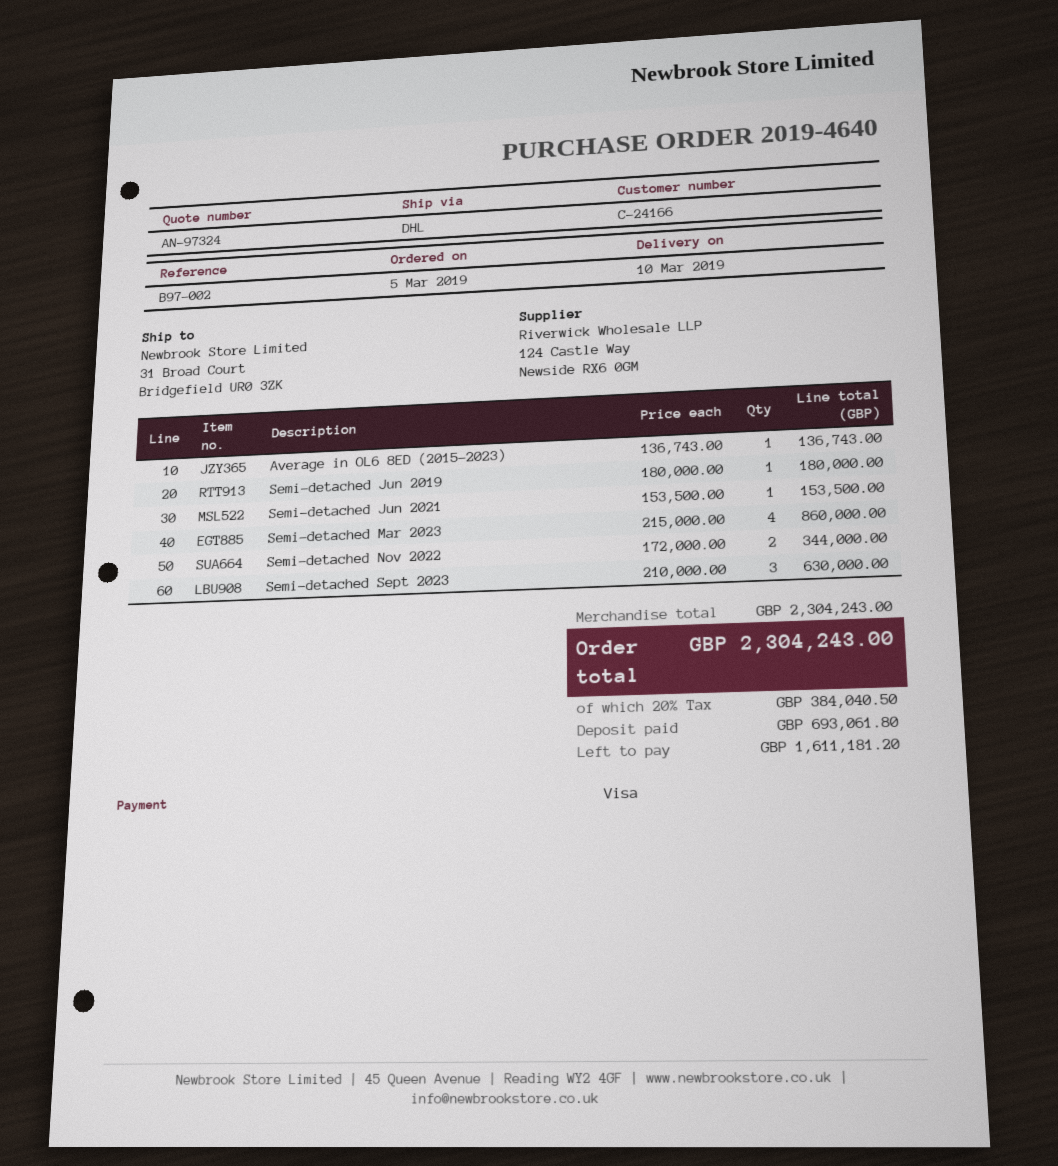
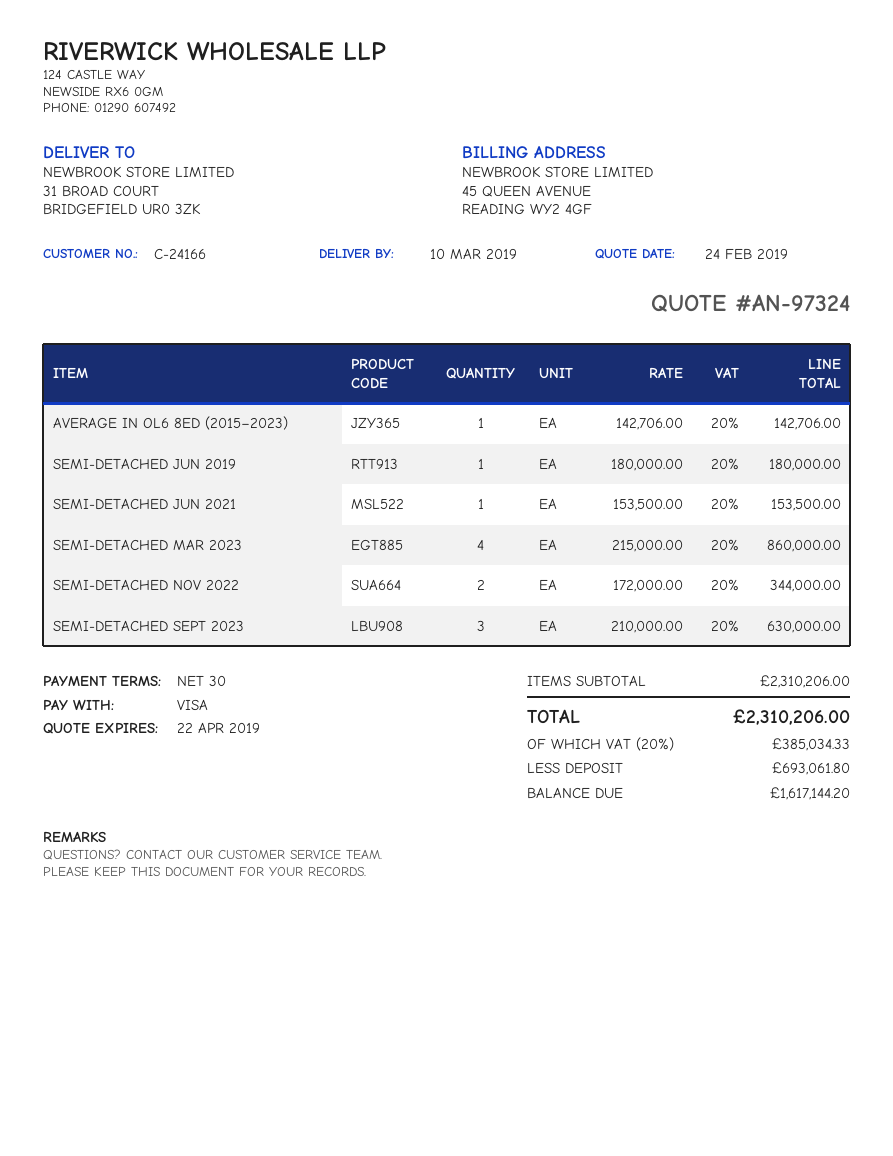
Average in OL6 8ED (2015–2023): 1 x 136743.00 = 136743.00 -> 1 x 142706.00 = 142706.00
subtotal: 2304243.00 -> 2310206.00
tax: 20% = 384040.50 -> 20% = 385034.33
total: 2304243.00 -> 2310206.00
balance: 1611181.20 -> 1617144.20

